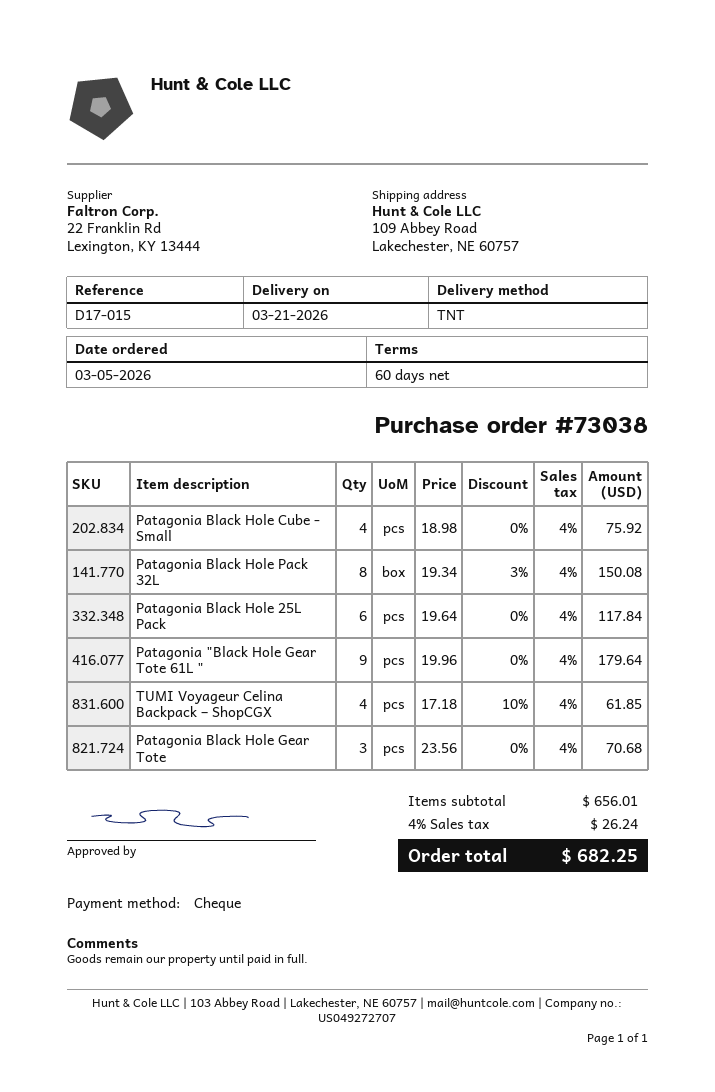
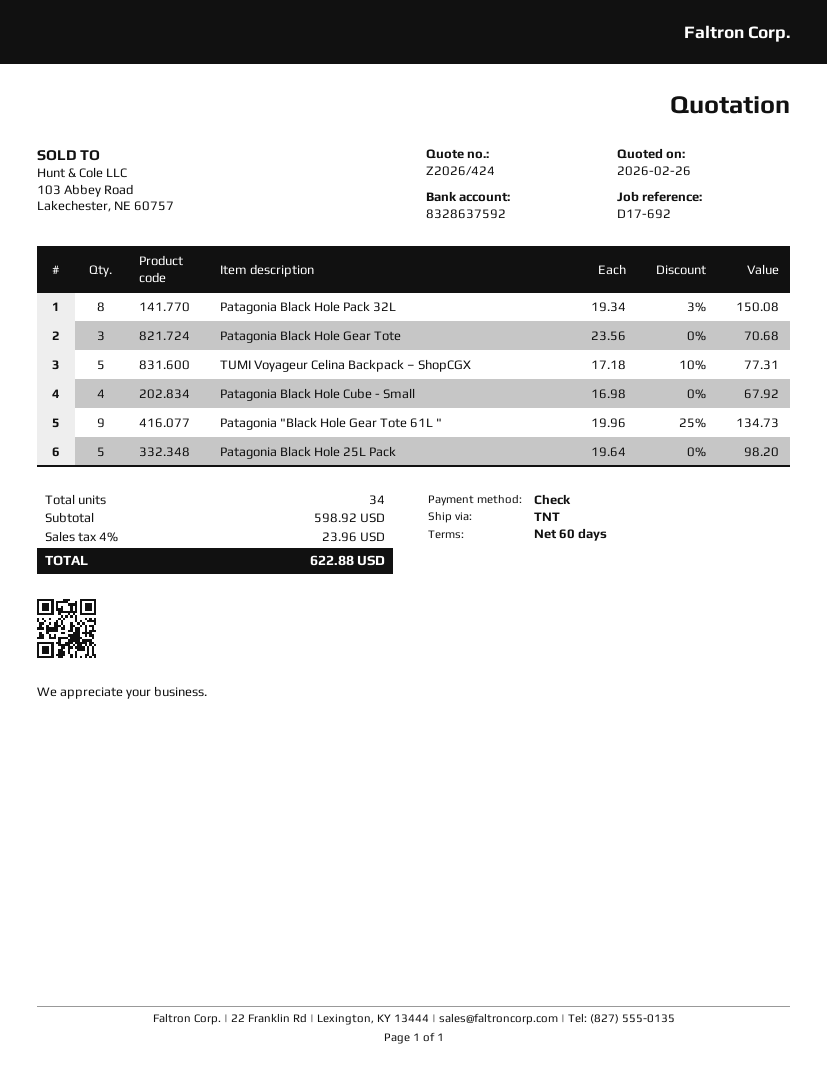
reference: D17-015 -> D17-692
Patagonia Black Hole Cube - Small: 4 x 18.98 = 75.92 -> 4 x 16.98 = 67.92
Patagonia Black Hole 25L Pack: 6 x 19.64 = 117.84 -> 5 x 19.64 = 98.20
Patagonia "Black Hole Gear Tote 61L ": 9 x 19.96 = 179.64 -> 9 x 19.96 - 25% = 134.73
TUMI Voyageur Celina Backpack – ShopCGX: 4 x 17.18 - 10% = 61.85 -> 5 x 17.18 - 10% = 77.31
subtotal: 656.01 -> 598.92
tax: 4% = 26.24 -> 4% = 23.96
total: 682.25 -> 622.88

